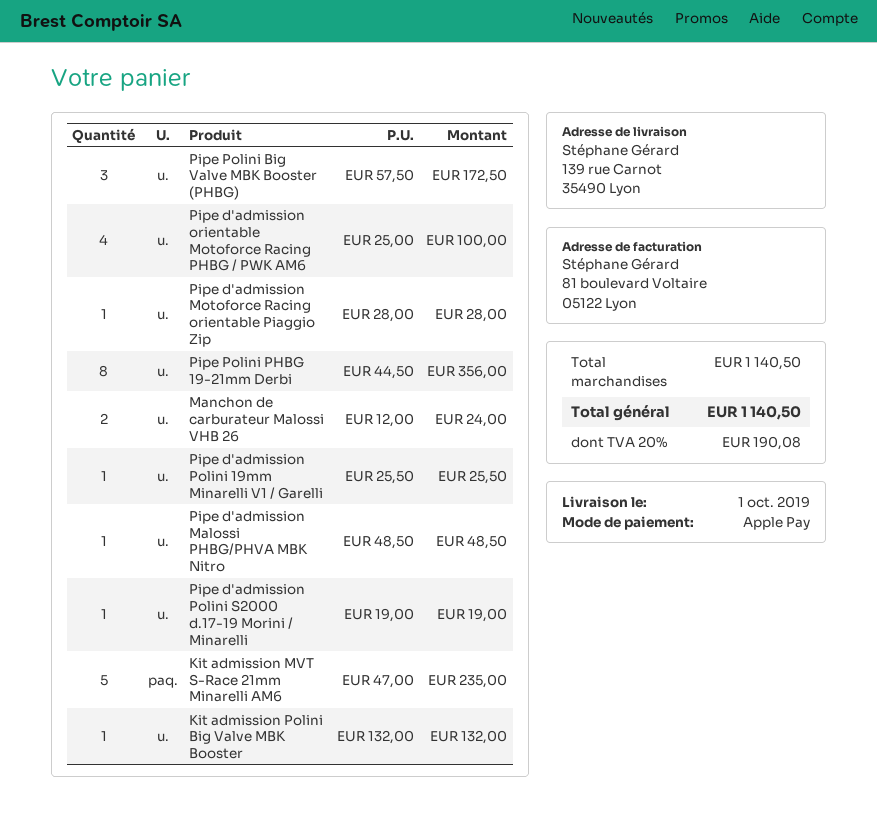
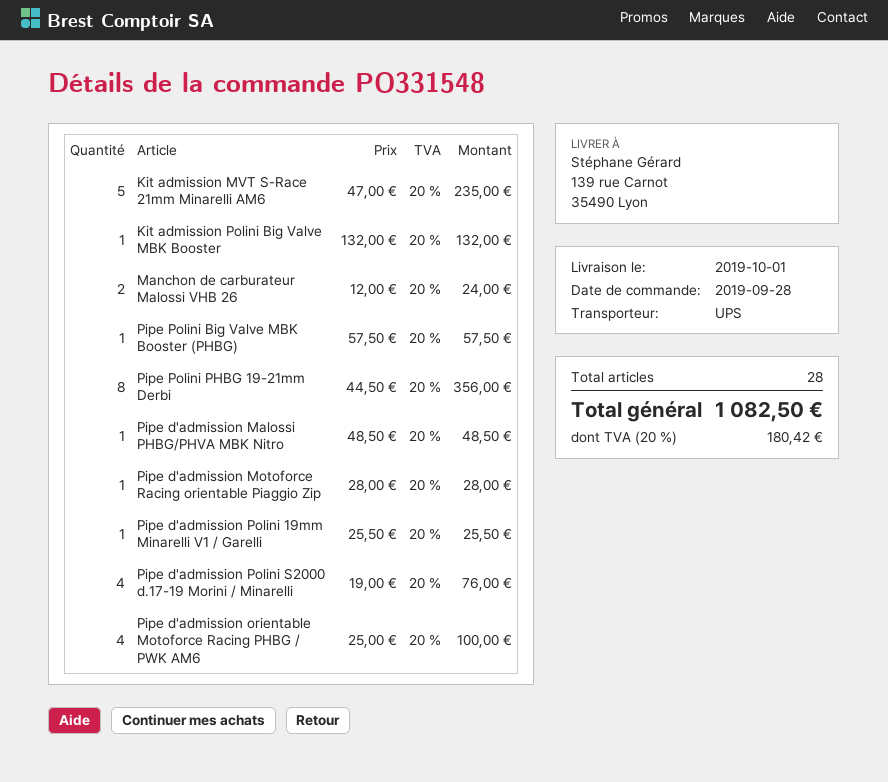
Pipe Polini Big Valve MBK Booster (PHBG): 3 x 57.50 = 172.50 -> 1 x 57.50 = 57.50
Pipe d'admission Polini S2000 d.17-19 Morini / Minarelli: 1 x 19.00 = 19.00 -> 4 x 19.00 = 76.00
tax: 20% = 190.08 -> 20% = 180.42
total: 1140.50 -> 1082.50

